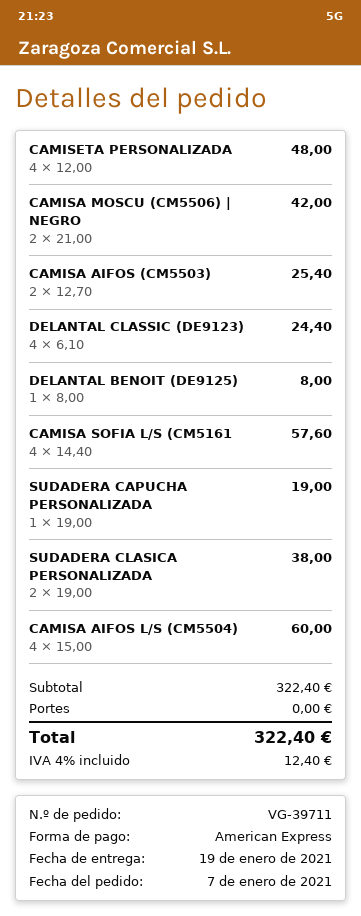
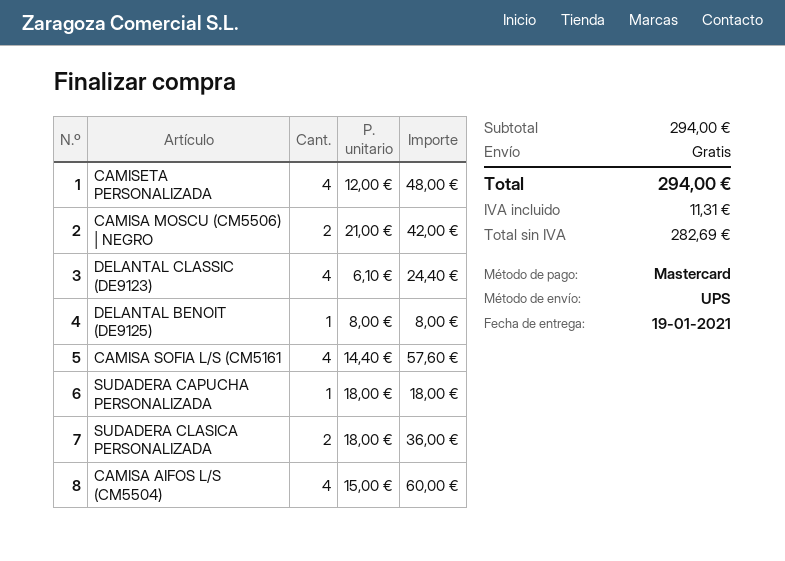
payment method: American Express -> Mastercard
CAMISA AIFOS (CM5503): 2 x 12.70 = 25.40 -> none
SUDADERA CAPUCHA PERSONALIZADA: 1 x 19.00 = 19.00 -> 1 x 18.00 = 18.00
SUDADERA CLASICA PERSONALIZADA: 2 x 19.00 = 38.00 -> 2 x 18.00 = 36.00
subtotal: 322.40 -> 294.00
tax: 12.40 -> 11.31
total: 322.40 -> 294.00

